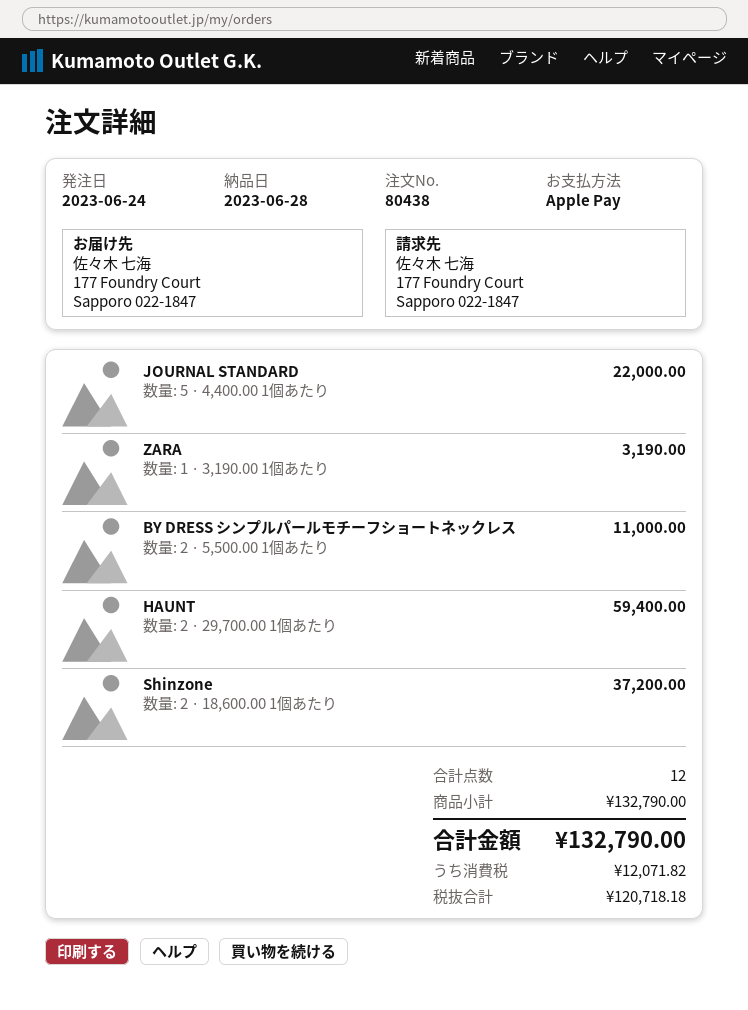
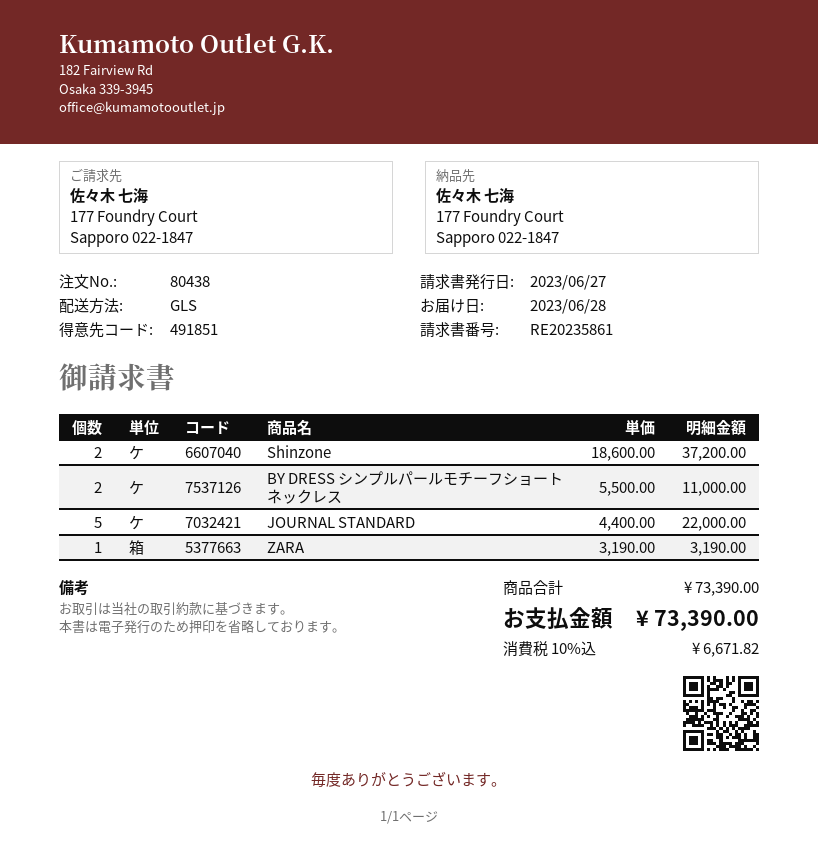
HAUNT: 2 x 29700.00 = 59400.00 -> none
subtotal: 132790.00 -> 73390.00
tax: 12071.82 -> 6671.82
total: 132790.00 -> 73390.00

